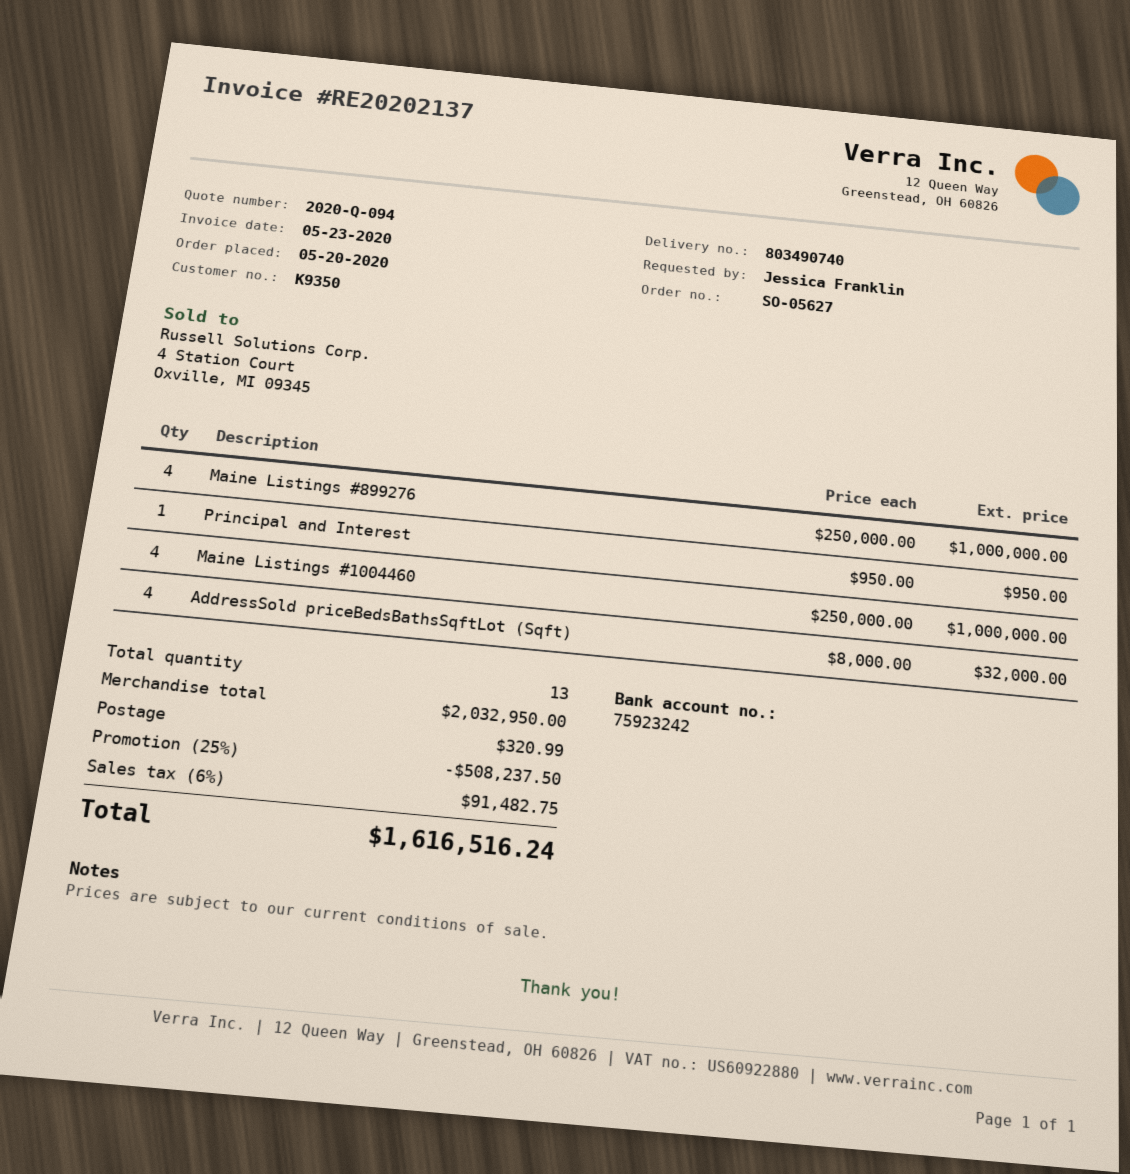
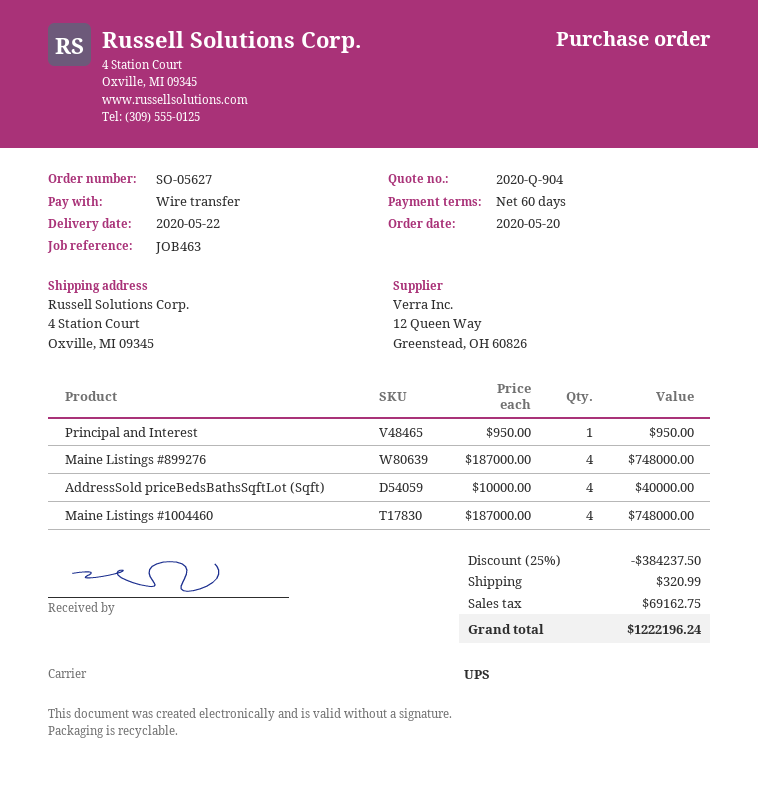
quote number: 2020-Q-094 -> 2020-Q-904
Maine Listings #899276: 4 x 250000.00 = 1000000.00 -> 4 x 187000.00 = 748000.00
Maine Listings #1004460: 4 x 250000.00 = 1000000.00 -> 4 x 187000.00 = 748000.00
AddressSold priceBedsBathsSqftLot (Sqft): 4 x 8000.00 = 32000.00 -> 4 x 10000.00 = 40000.00
discount: 25% = 508237.50 -> 25% = 384237.50
tax: 91482.75 -> 69162.75
total: 1616516.24 -> 1222196.24

